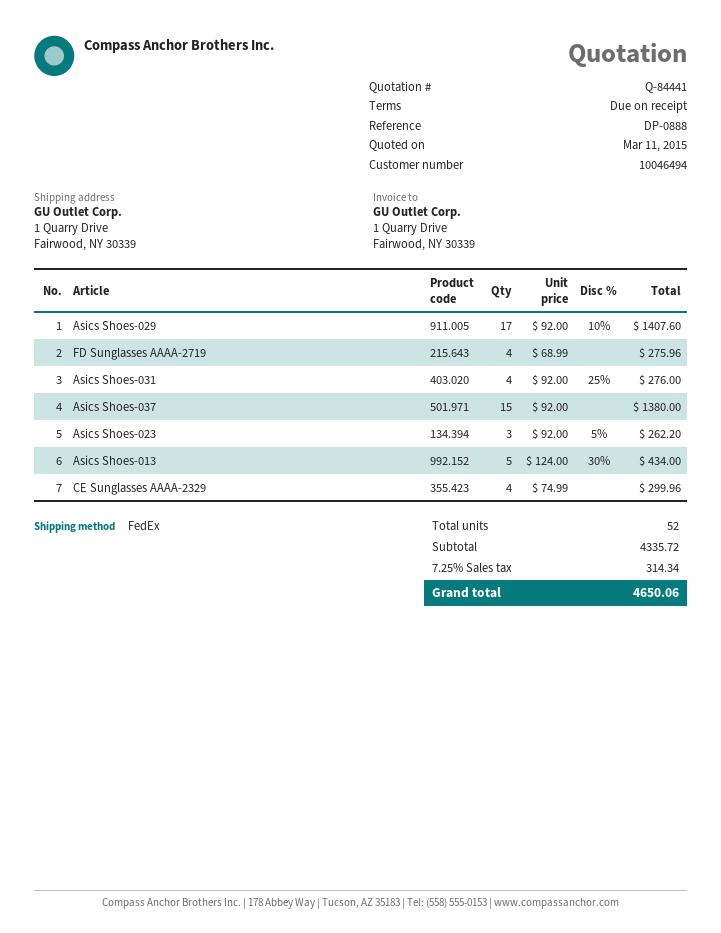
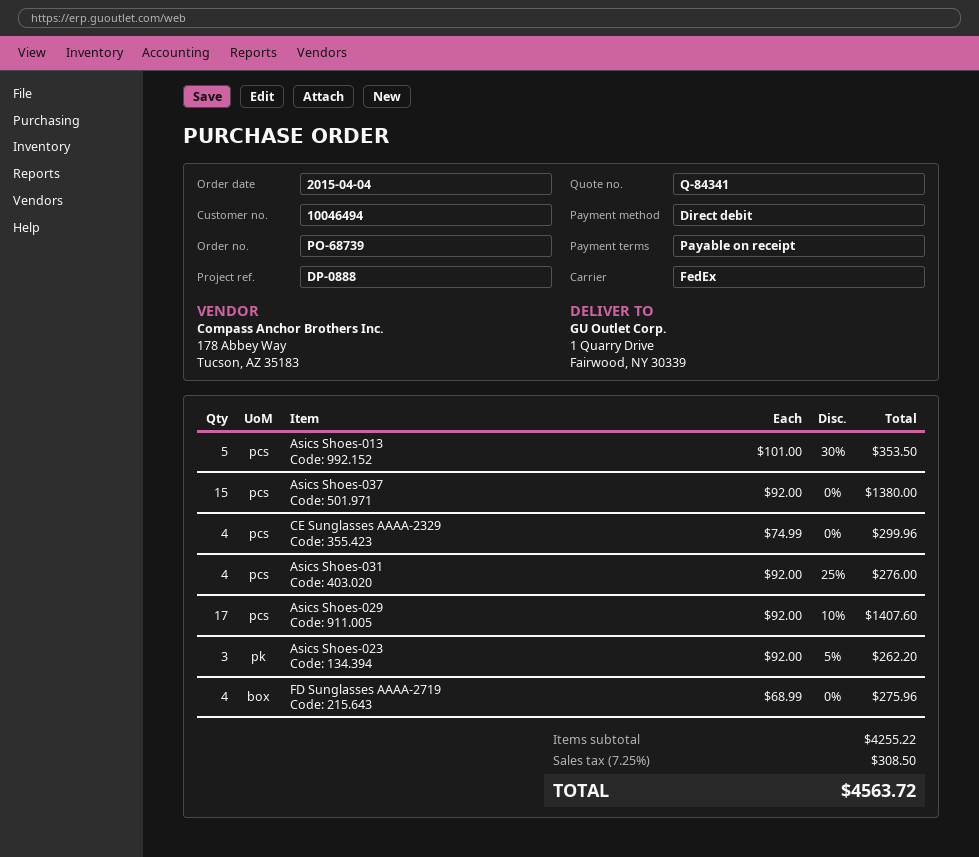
quote number: Q-84441 -> Q-84341
Asics Shoes-013: 5 x 124.00 - 30% = 434.00 -> 5 x 101.00 - 30% = 353.50
subtotal: 4335.72 -> 4255.22
tax: 7.25% = 314.34 -> 7.25% = 308.50
total: 4650.06 -> 4563.72

